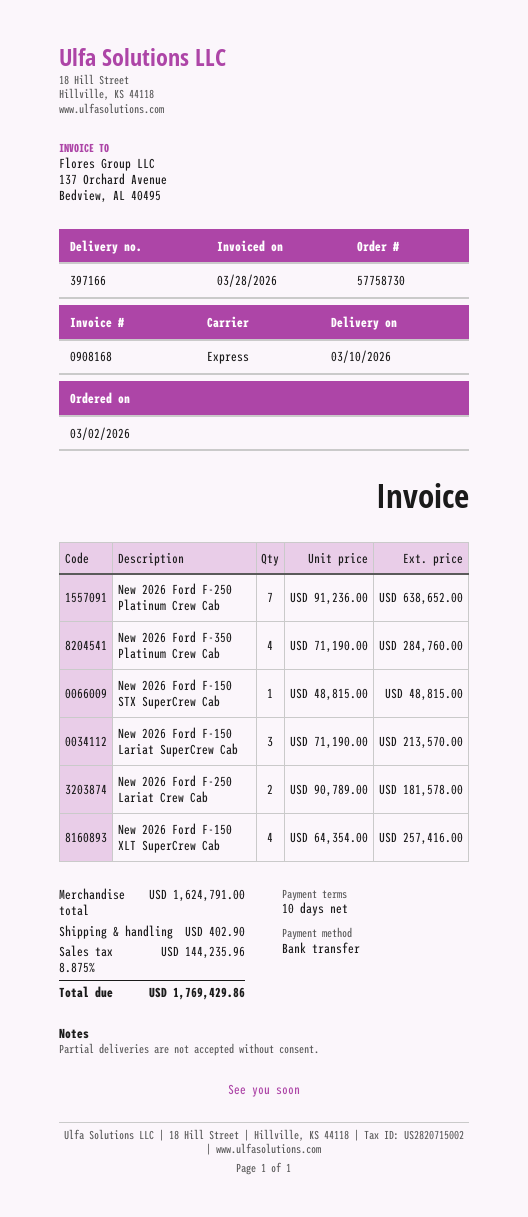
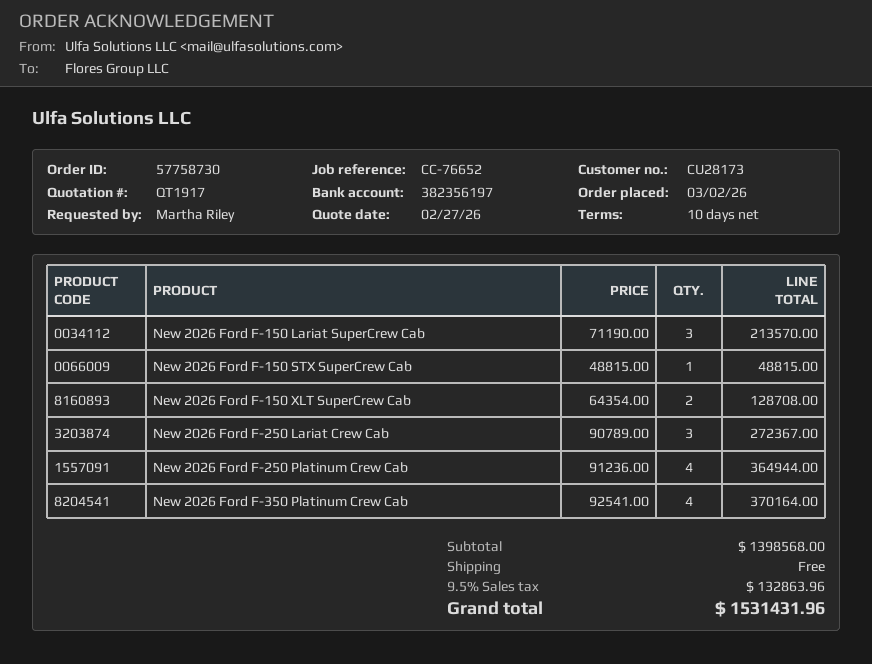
New 2026 Ford F-250 Platinum Crew Cab: 7 x 91236.00 = 638652.00 -> 4 x 91236.00 = 364944.00
New 2026 Ford F-350 Platinum Crew Cab: 4 x 71190.00 = 284760.00 -> 4 x 92541.00 = 370164.00
New 2026 Ford F-250 Lariat Crew Cab: 2 x 90789.00 = 181578.00 -> 3 x 90789.00 = 272367.00
New 2026 Ford F-150 XLT SuperCrew Cab: 4 x 64354.00 = 257416.00 -> 2 x 64354.00 = 128708.00
subtotal: 1624791.00 -> 1398568.00
shipping: 402.90 -> 0.00
tax: 8.875% = 144235.96 -> 9.5% = 132863.96
total: 1769429.86 -> 1531431.96

